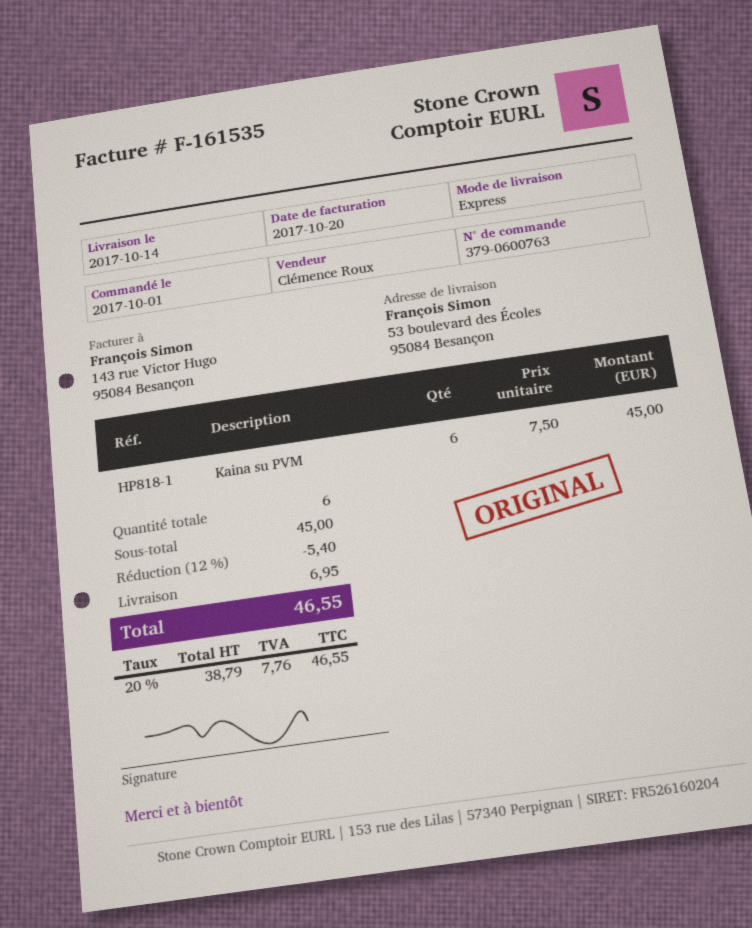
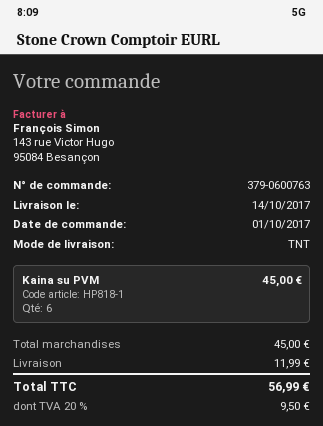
shipping method: express -> TNT
discount: 12% = 5.40 -> none
shipping: 6.95 -> 11.99
tax: 20% = 7.76 -> 20% = 9.50
total: 46.55 -> 56.99

